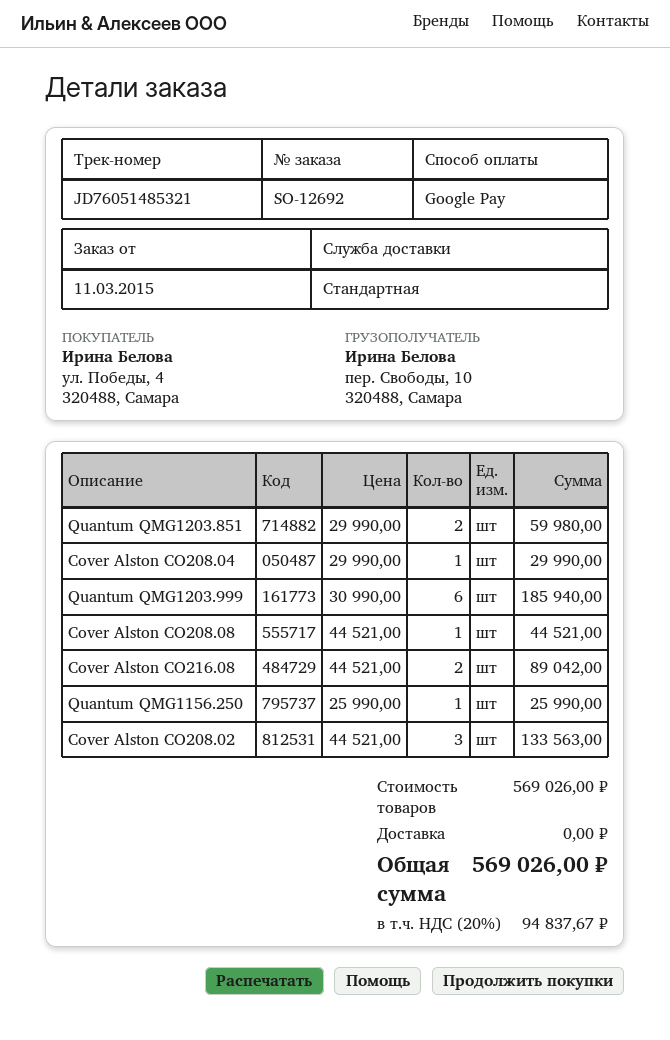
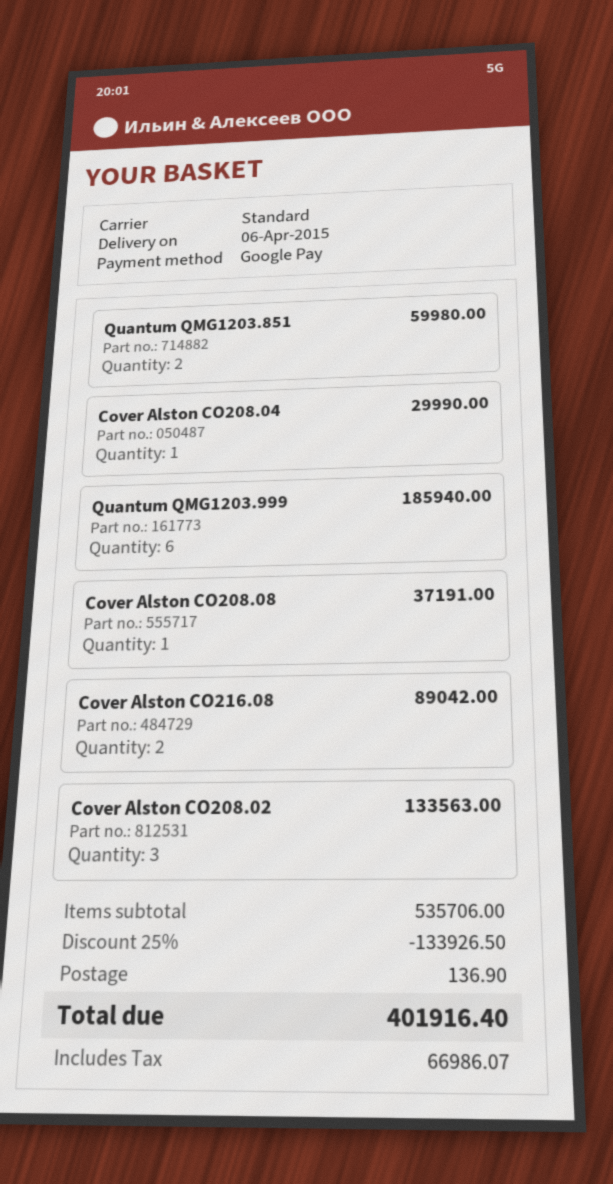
Cover Alston CO208.08: 1 for 44521.00 -> 1 for 37191.00
Quantum QMG1156.250: 1 for 25990.00 -> none
subtotal: 569026.00 -> 535706.00
discount: none -> 25% = 133926.50
shipping: 0.00 -> 136.90
tax: 94837.67 -> 66986.07
total: 569026.00 -> 401916.40

